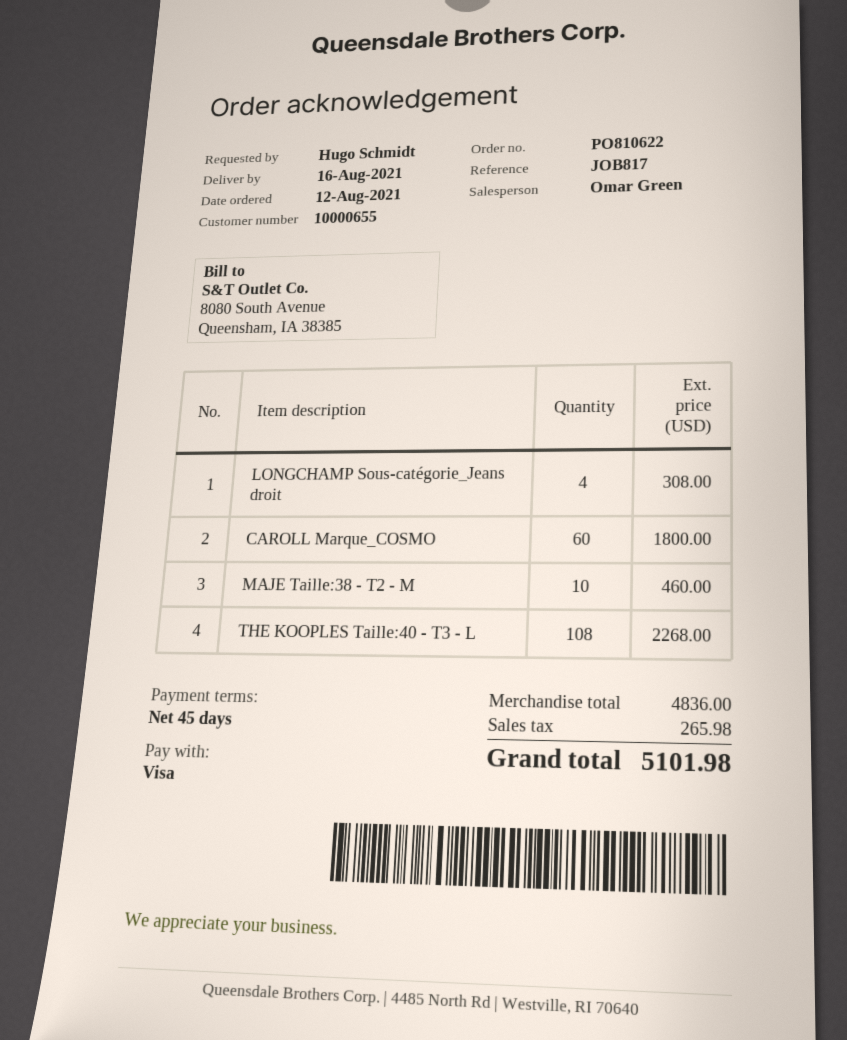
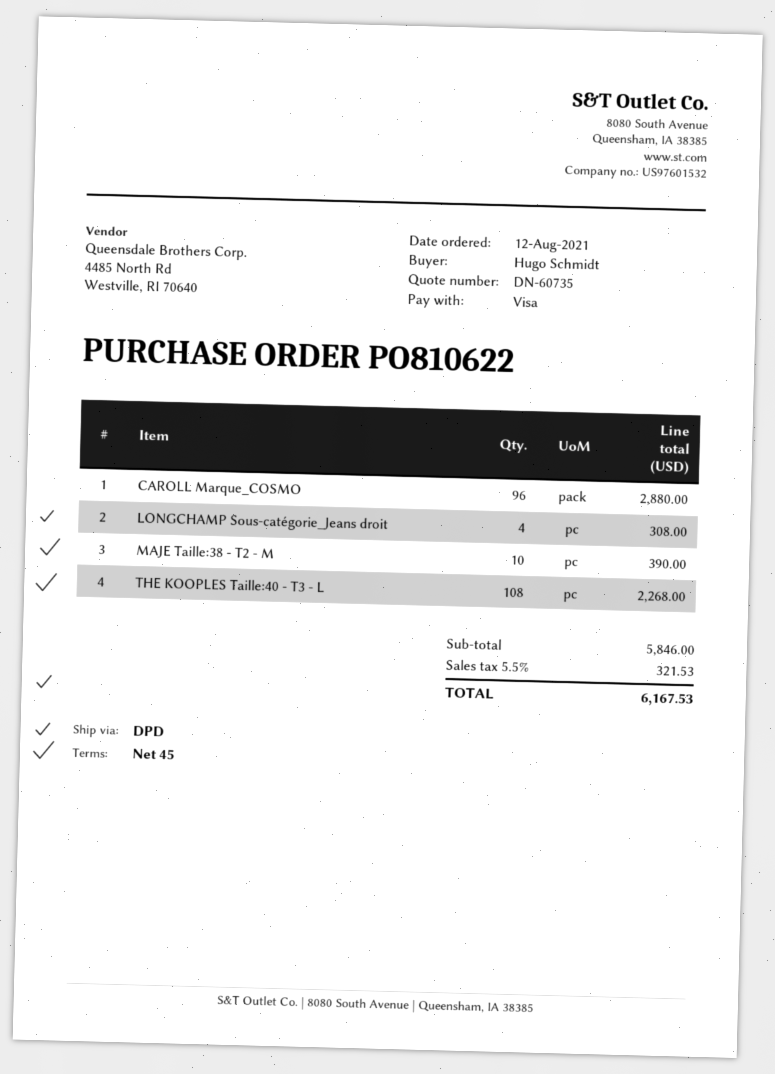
CAROLL Marque_COSMO: 60 for 1800.00 -> 96 for 2880.00
MAJE Taille:38 - T2 - M: 10 for 460.00 -> 10 for 390.00
subtotal: 4836.00 -> 5846.00
tax: 265.98 -> 321.53
total: 5101.98 -> 6167.53

